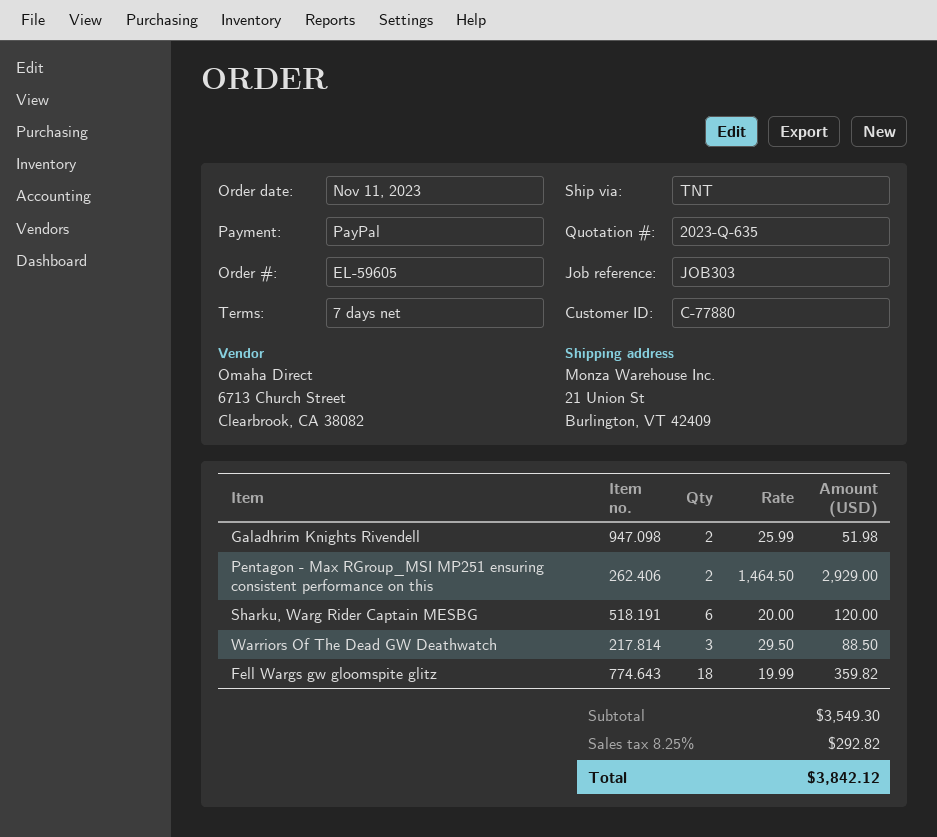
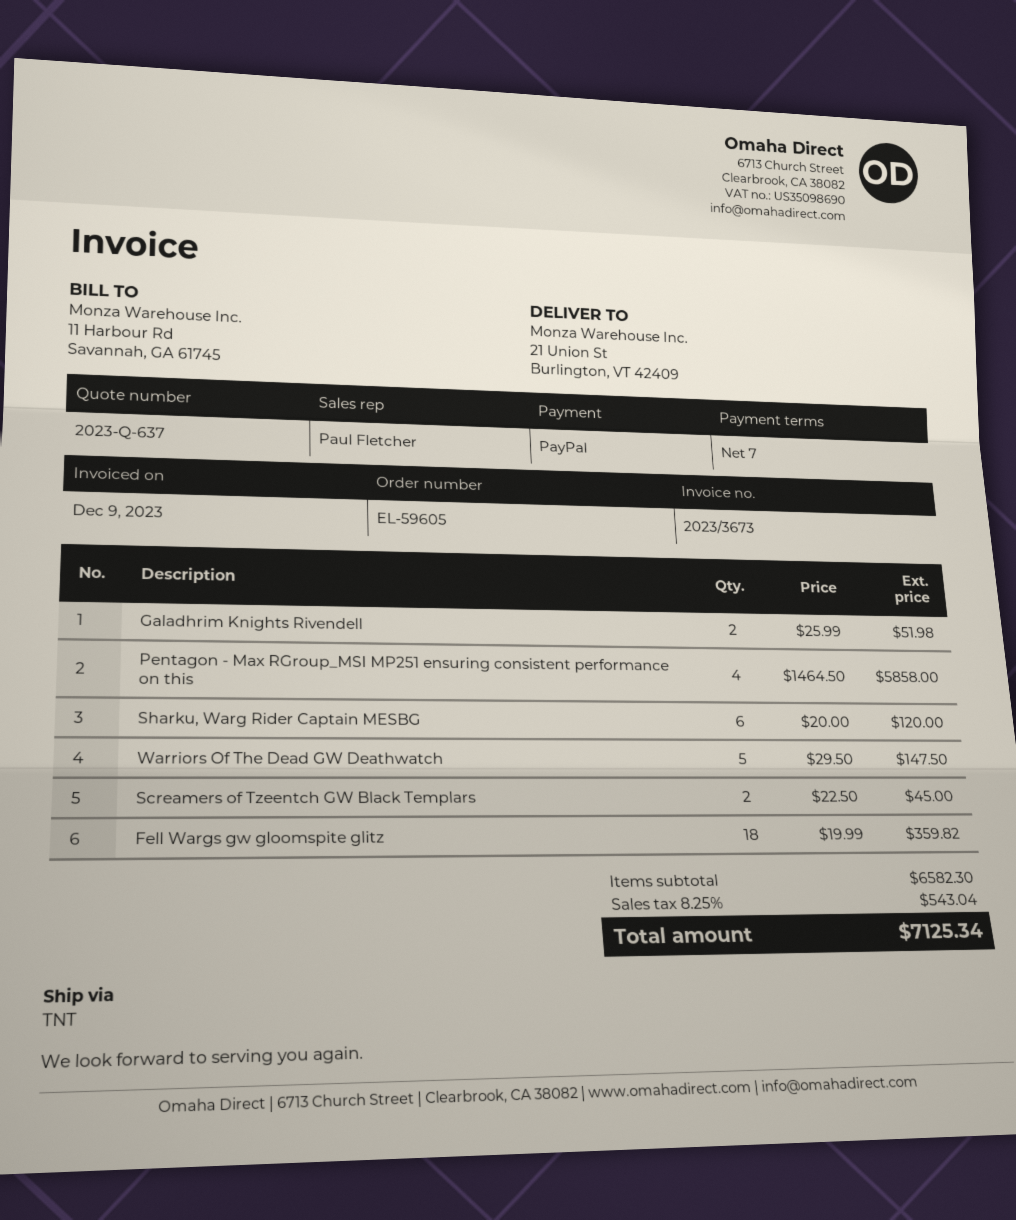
quote number: 2023-Q-635 -> 2023-Q-637
Pentagon - Max RGroup_MSI MP251 ensuring consistent performance on this: 2 x 1464.50 = 2929.00 -> 4 x 1464.50 = 5858.00
Warriors Of The Dead GW Deathwatch: 3 x 29.50 = 88.50 -> 5 x 29.50 = 147.50
Screamers of Tzeentch GW Black Templars: none -> 2 x 22.50 = 45.00
subtotal: 3549.30 -> 6582.30
tax: 8.25% = 292.82 -> 8.25% = 543.04
total: 3842.12 -> 7125.34

